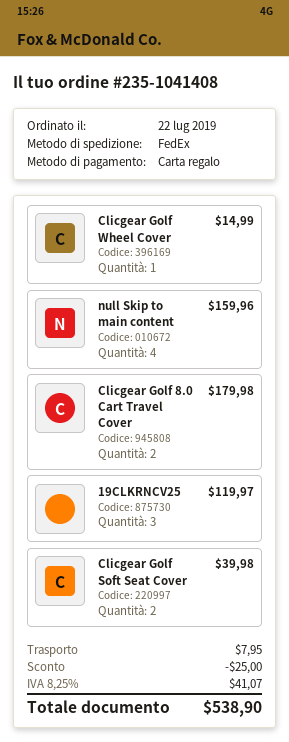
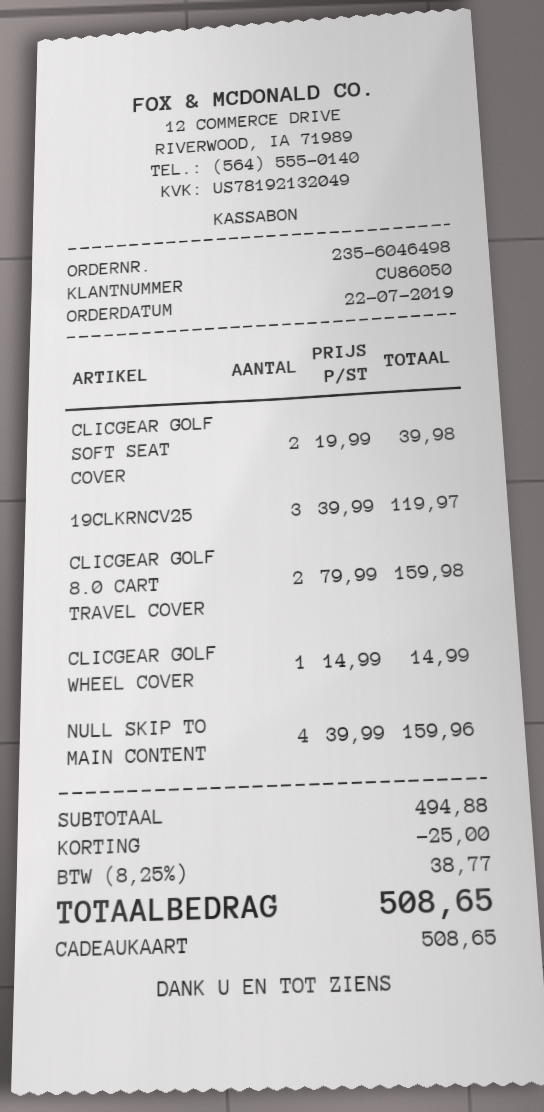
order number: 235-1041408 -> 235-6046498
Clicgear Golf 8.0 Cart Travel Cover: 2 for 179.98 -> 2 for 159.98
shipping: 7.95 -> none
tax: 8.25% = 41.07 -> 8.25% = 38.77
total: 538.90 -> 508.65

